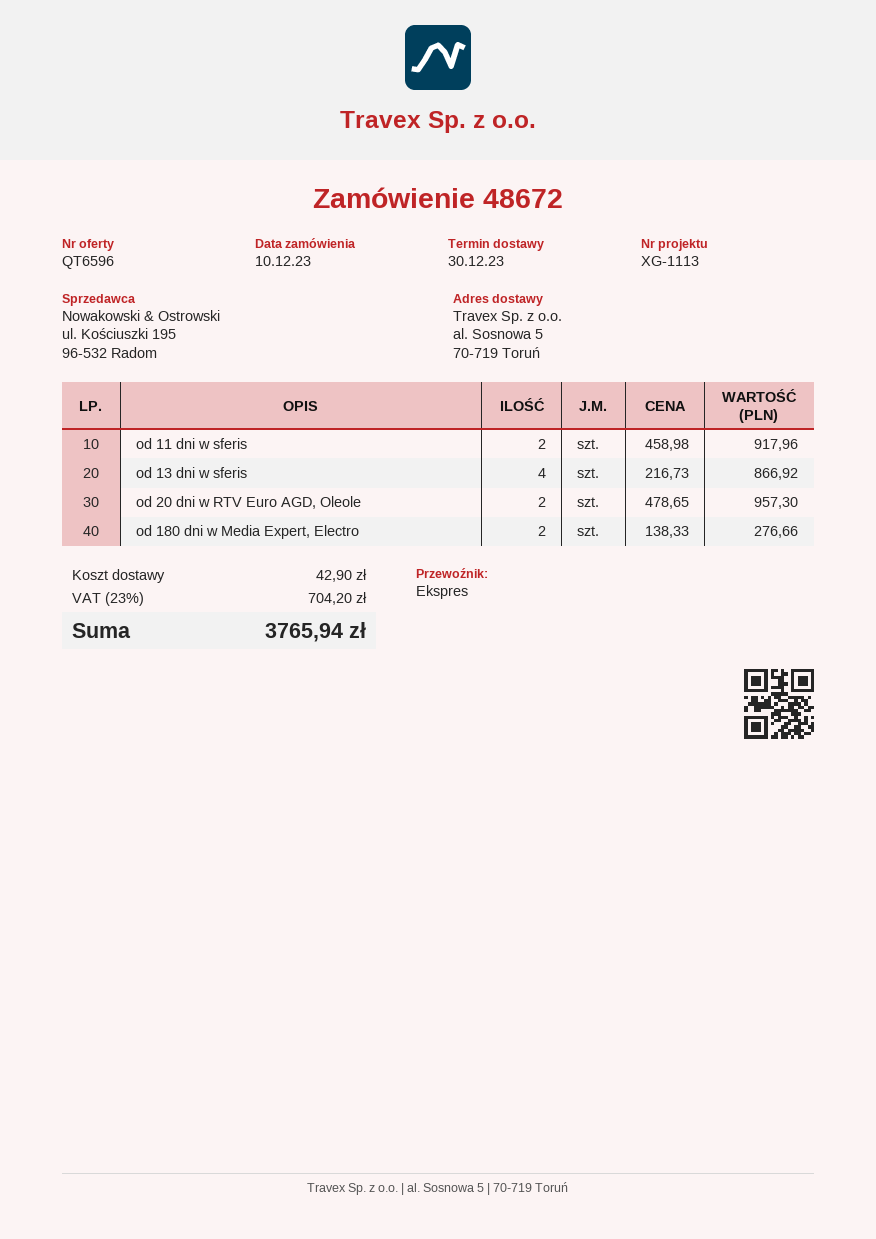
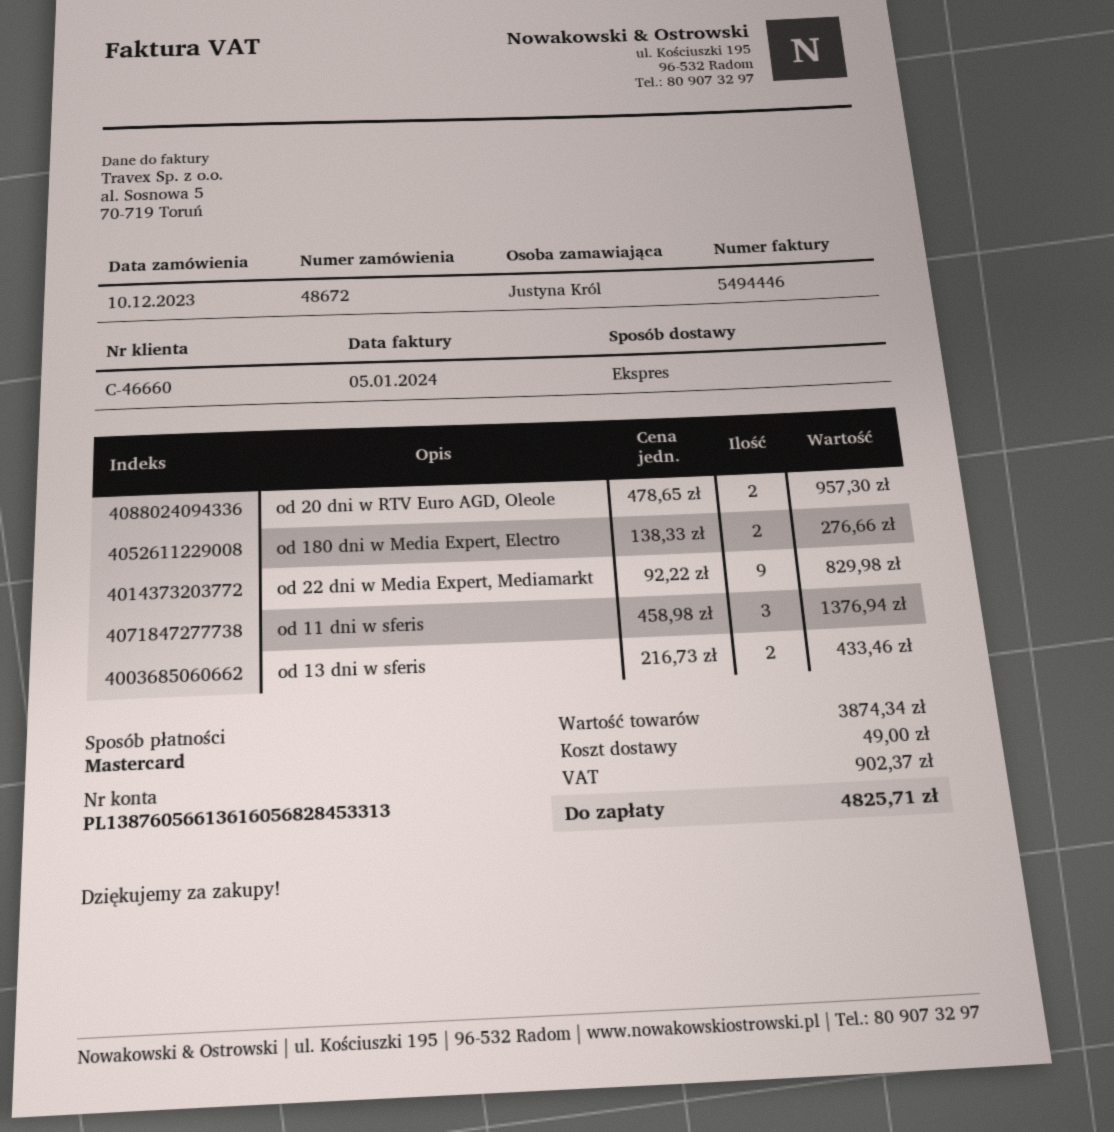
od 11 dni w sferis: 2 x 458.98 = 917.96 -> 3 x 458.98 = 1376.94
od 13 dni w sferis: 4 x 216.73 = 866.92 -> 2 x 216.73 = 433.46
od 22 dni w Media Expert, Mediamarkt: none -> 9 x 92.22 = 829.98
shipping: 42.90 -> 49.00
tax: 704.20 -> 902.37
total: 3765.94 -> 4825.71

